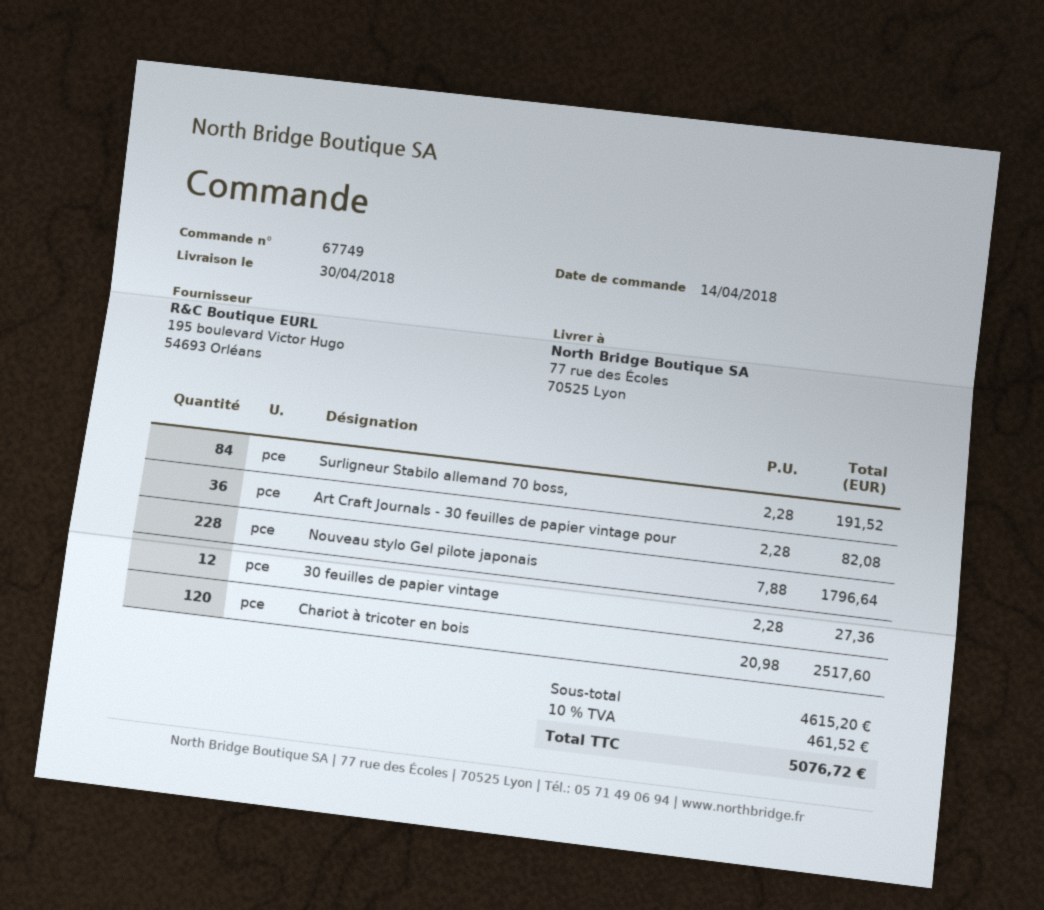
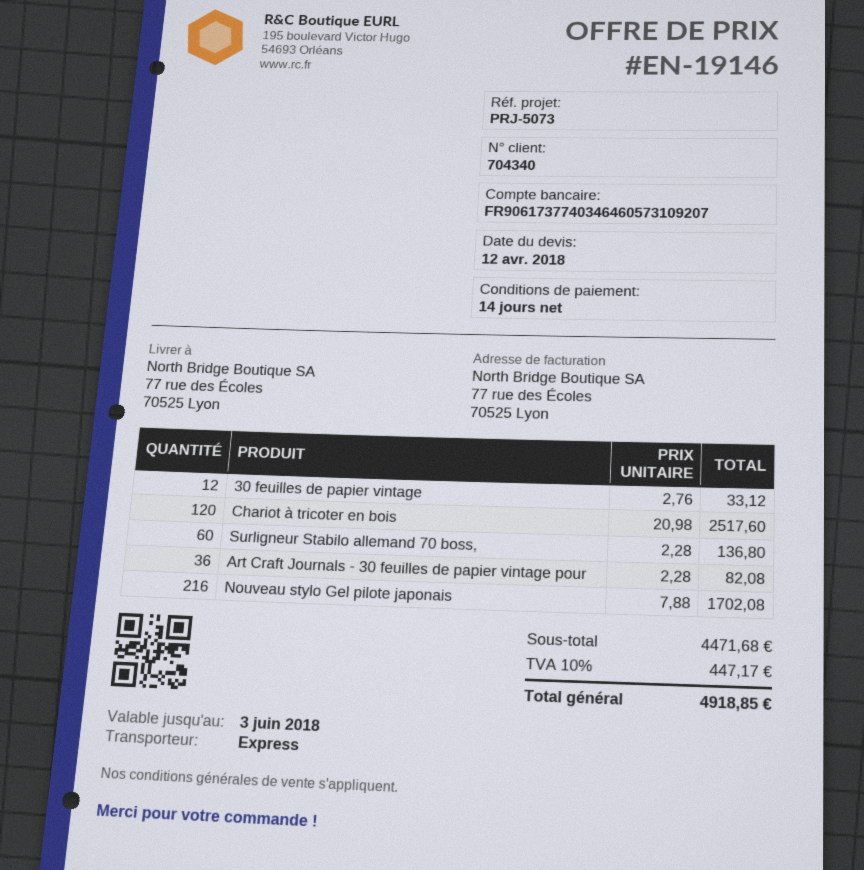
Surligneur Stabilo allemand 70 boss,: 84 x 2.28 = 191.52 -> 60 x 2.28 = 136.80
Nouveau stylo Gel pilote japonais: 228 x 7.88 = 1796.64 -> 216 x 7.88 = 1702.08
30 feuilles de papier vintage: 12 x 2.28 = 27.36 -> 12 x 2.76 = 33.12
subtotal: 4615.20 -> 4471.68
tax: 10% = 461.52 -> 10% = 447.17
total: 5076.72 -> 4918.85

